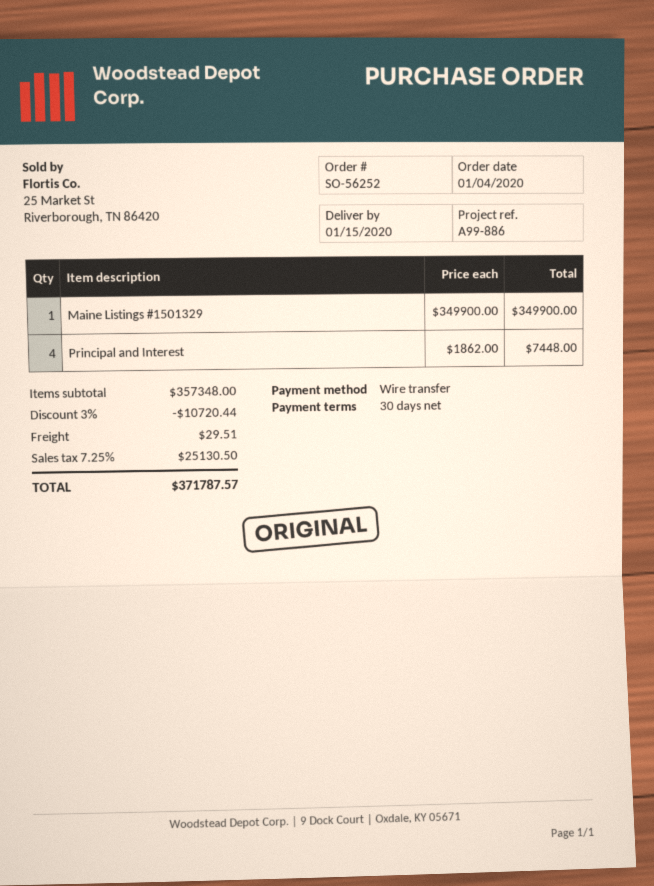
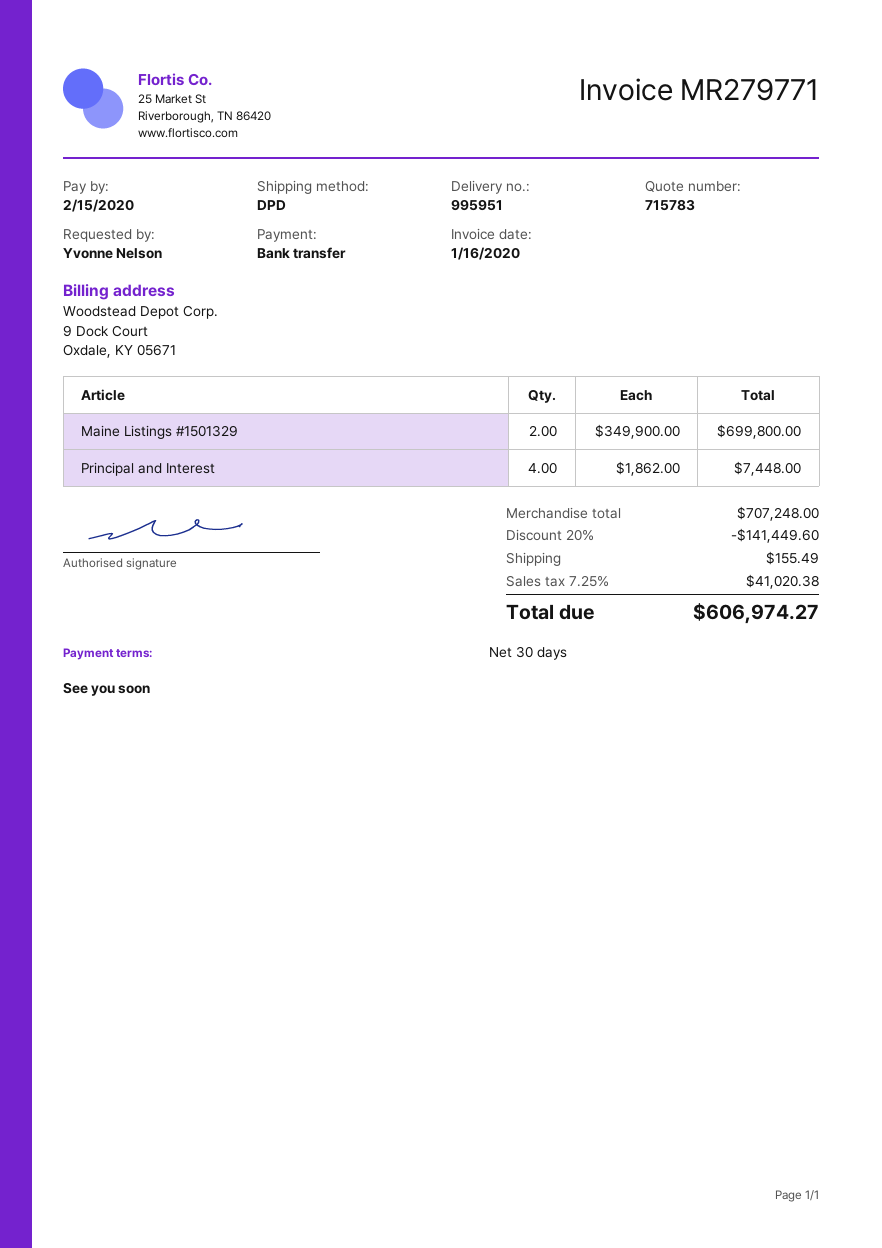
Maine Listings #1501329: 1 x 349900.00 = 349900.00 -> 2 x 349900.00 = 699800.00
subtotal: 357348.00 -> 707248.00
discount: 3% = 10720.44 -> 20% = 141449.60
shipping: 29.51 -> 155.49
tax: 7.25% = 25130.50 -> 7.25% = 41020.38
total: 371787.57 -> 606974.27

